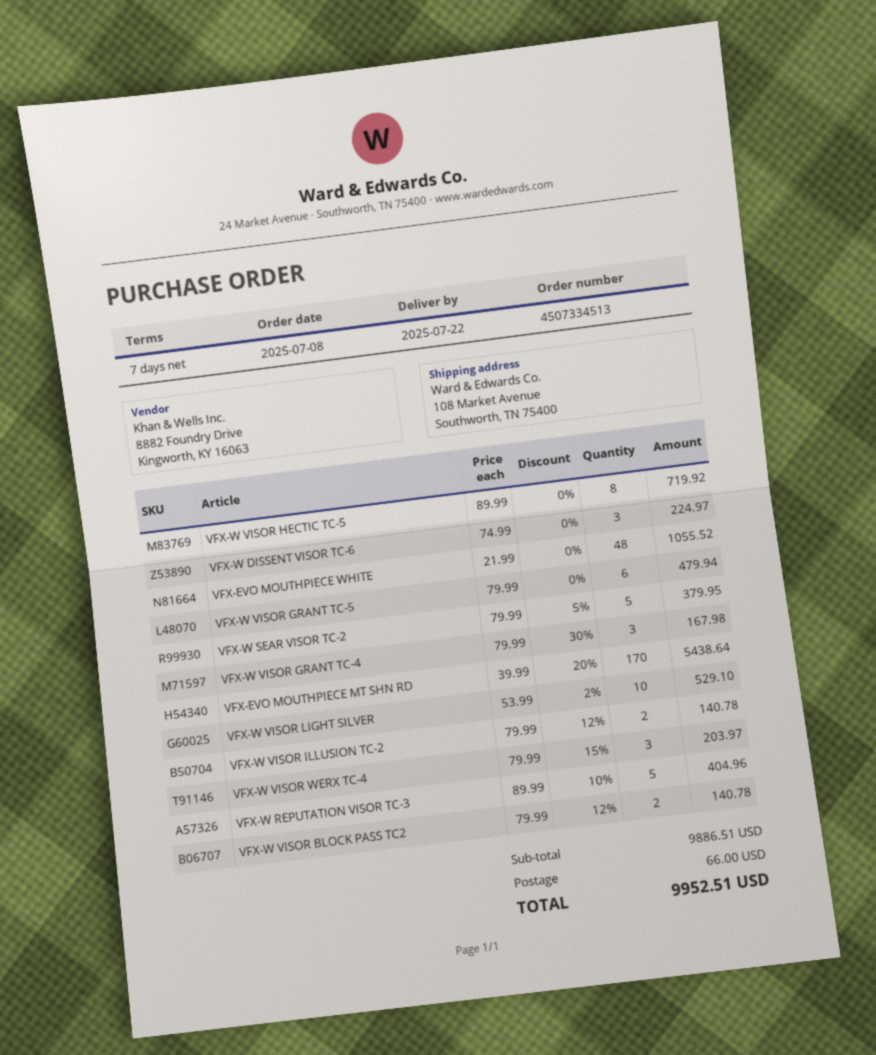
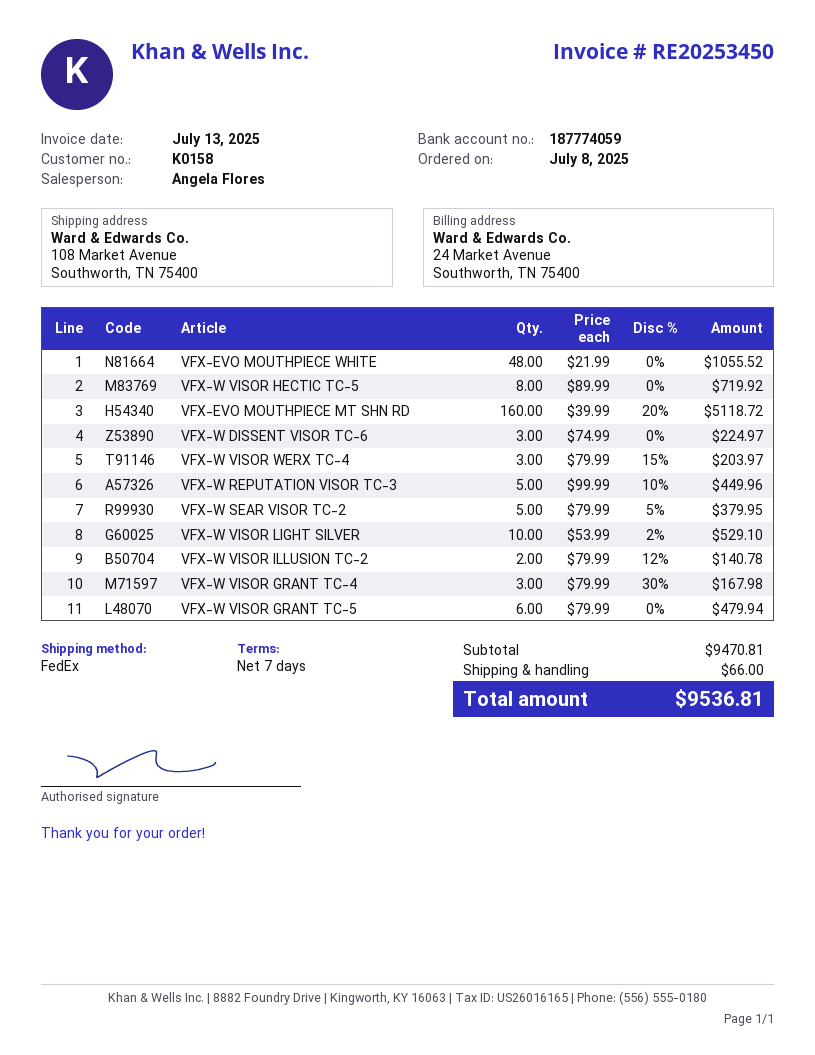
VFX-EVO MOUTHPIECE MT SHN RD: 170 x 39.99 - 20% = 5438.64 -> 160 x 39.99 - 20% = 5118.72
VFX-W REPUTATION VISOR TC-3: 5 x 89.99 - 10% = 404.96 -> 5 x 99.99 - 10% = 449.96
VFX-W VISOR BLOCK PASS TC2: 2 x 79.99 - 12% = 140.78 -> none
subtotal: 9886.51 -> 9470.81
total: 9952.51 -> 9536.81

